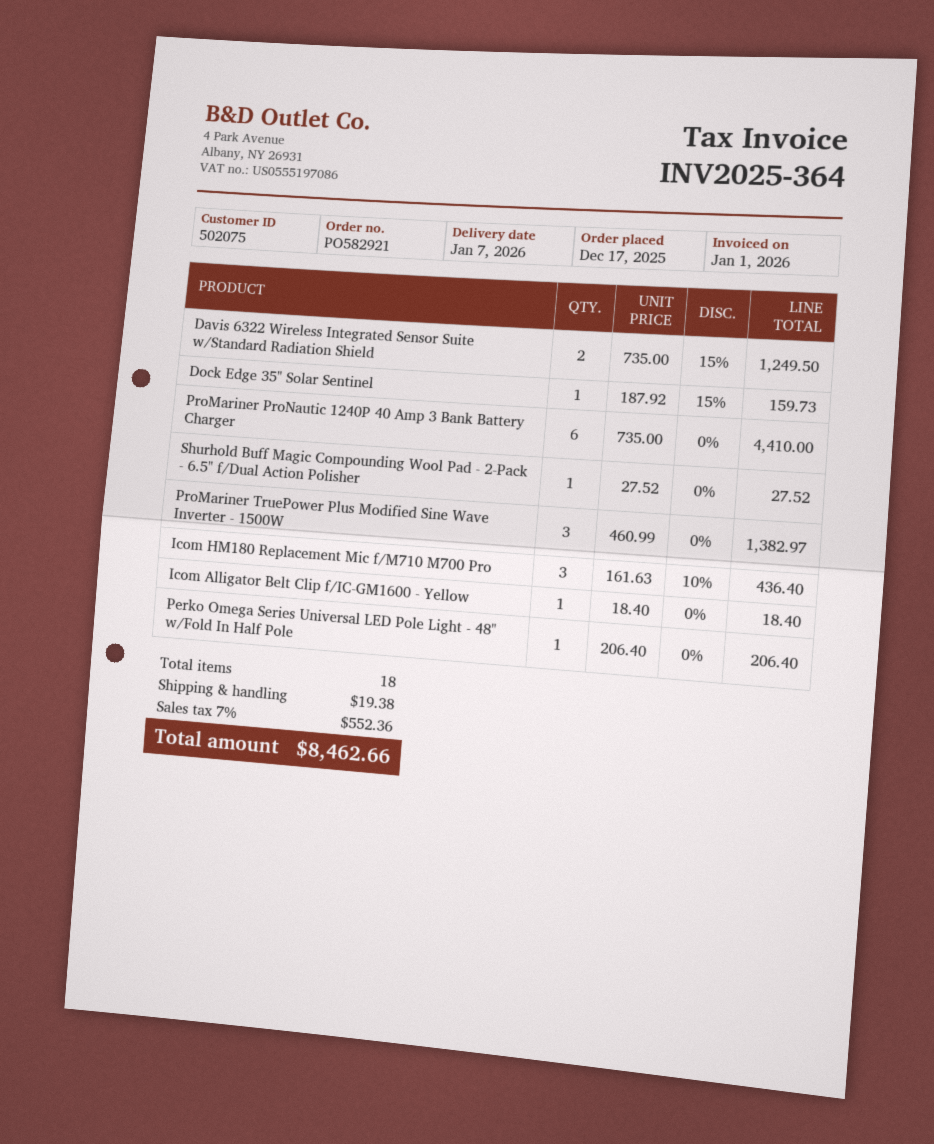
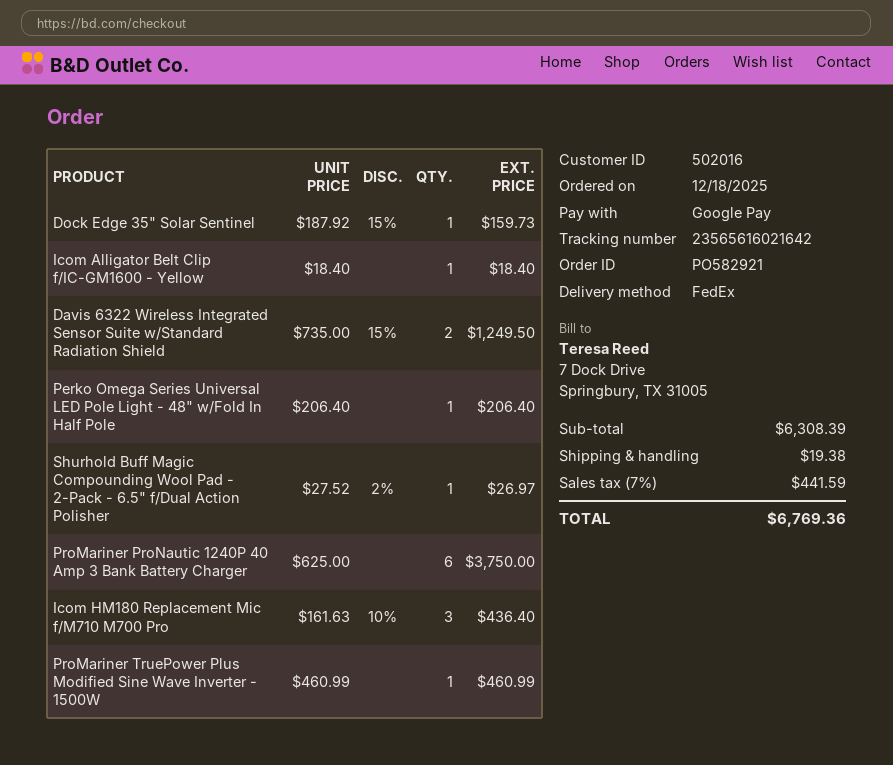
order date: 2025-12-17 -> 2025-12-18
customer number: 502075 -> 502016
ProMariner ProNautic 1240P 40 Amp 3 Bank Battery Charger: 6 x 735.00 = 4410.00 -> 6 x 625.00 = 3750.00
Shurhold Buff Magic Compounding Wool Pad - 2-Pack - 6.5" f/Dual Action Polisher: 1 x 27.52 = 27.52 -> 1 x 27.52 - 2% = 26.97
ProMariner TruePower Plus Modified Sine Wave Inverter - 1500W: 3 x 460.99 = 1382.97 -> 1 x 460.99 = 460.99
tax: 7% = 552.36 -> 7% = 441.59
total: 8462.66 -> 6769.36

